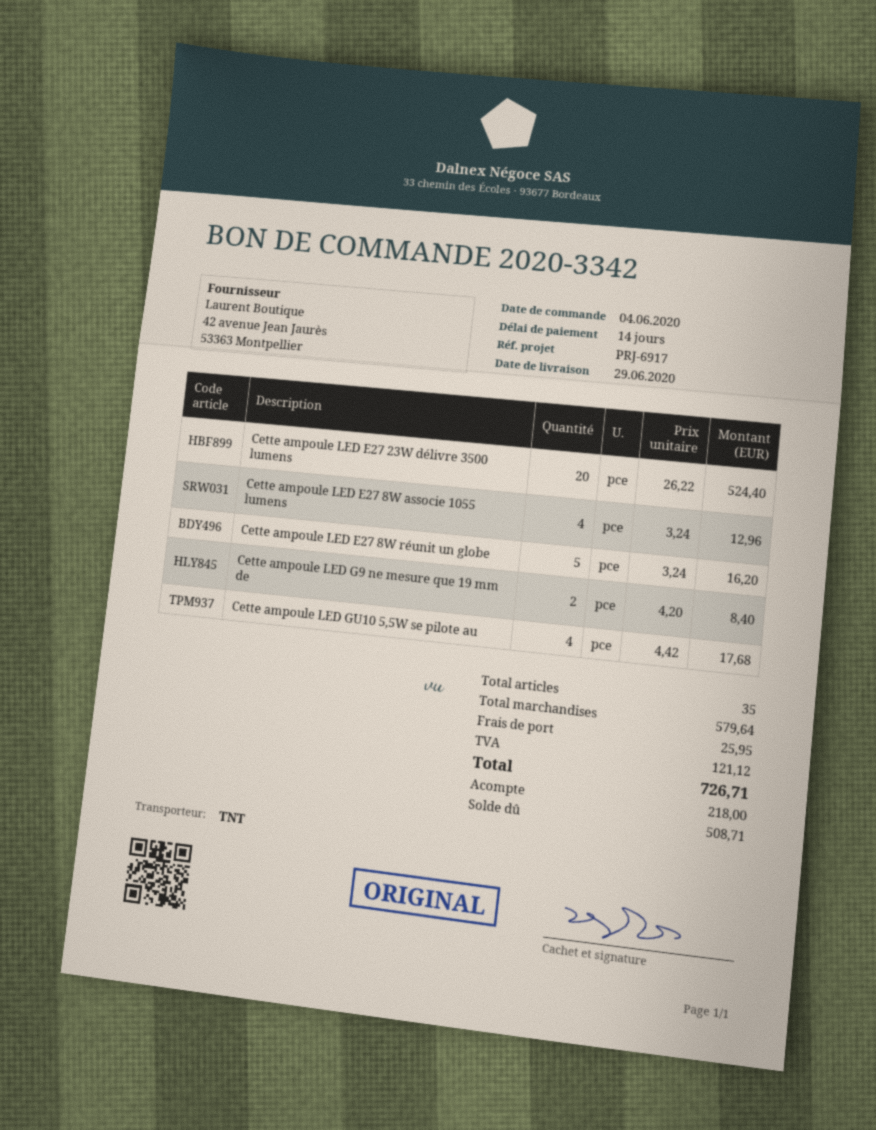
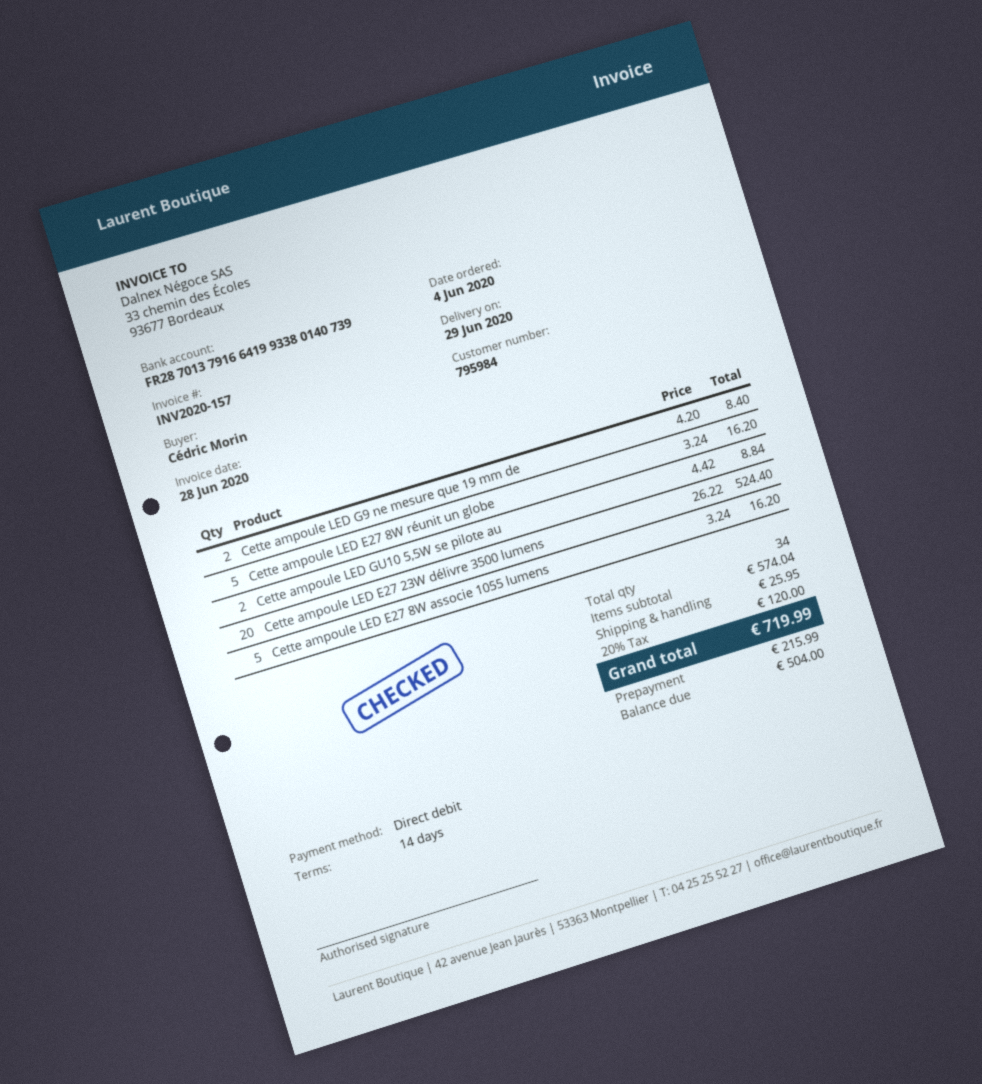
Cette ampoule LED E27 8W associe 1055 lumens: 4 x 3.24 = 12.96 -> 5 x 3.24 = 16.20
Cette ampoule LED GU10 5,5W se pilote au: 4 x 4.42 = 17.68 -> 2 x 4.42 = 8.84
total quantity: 35 -> 34
subtotal: 579.64 -> 574.04
tax: 121.12 -> 120.00
total: 726.71 -> 719.99
deposit: 218.00 -> 215.99
balance: 508.71 -> 504.00

